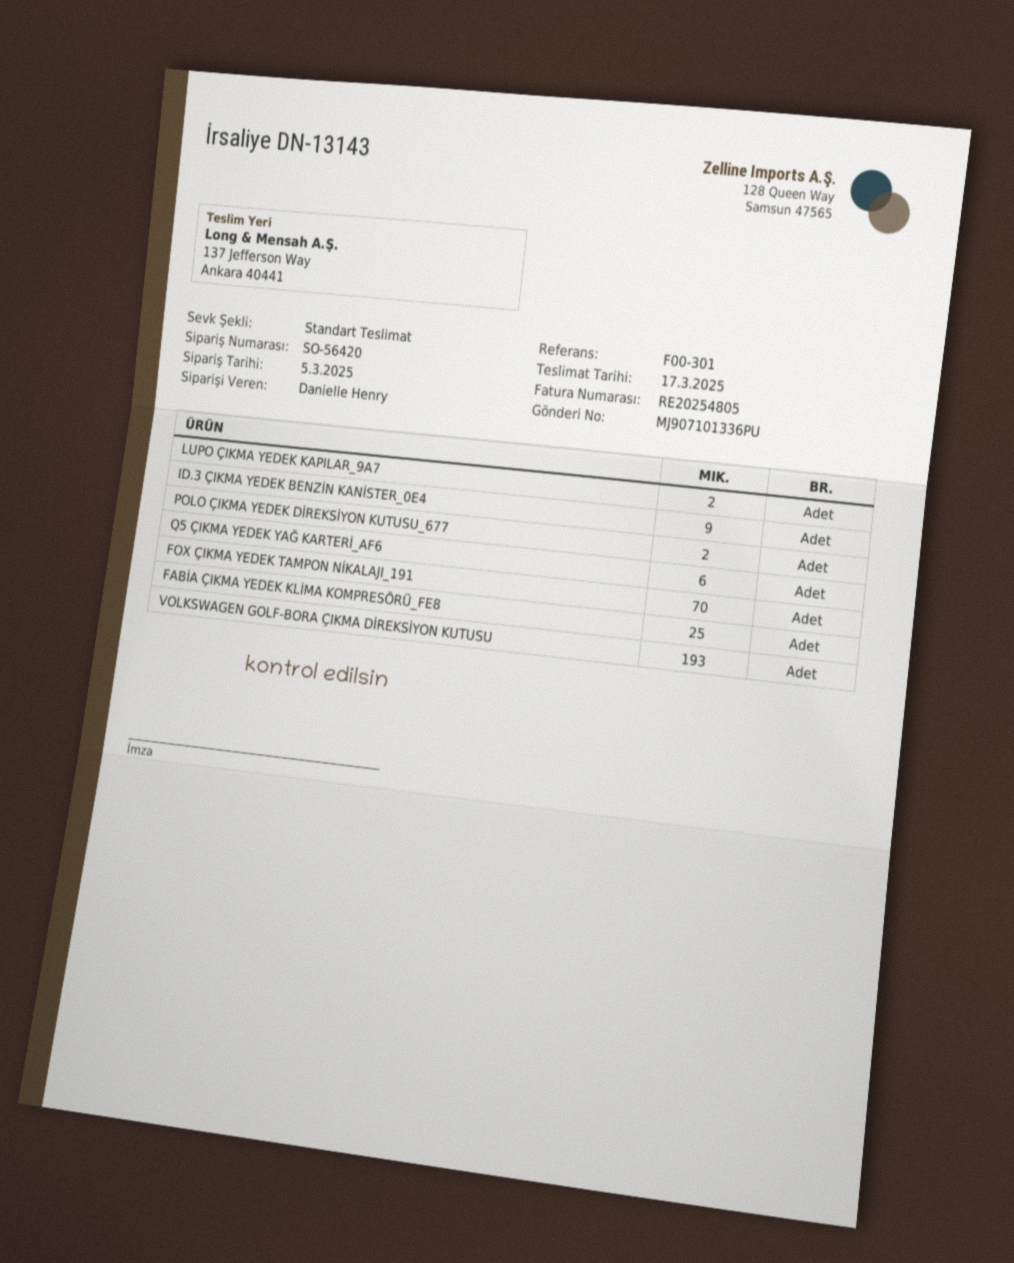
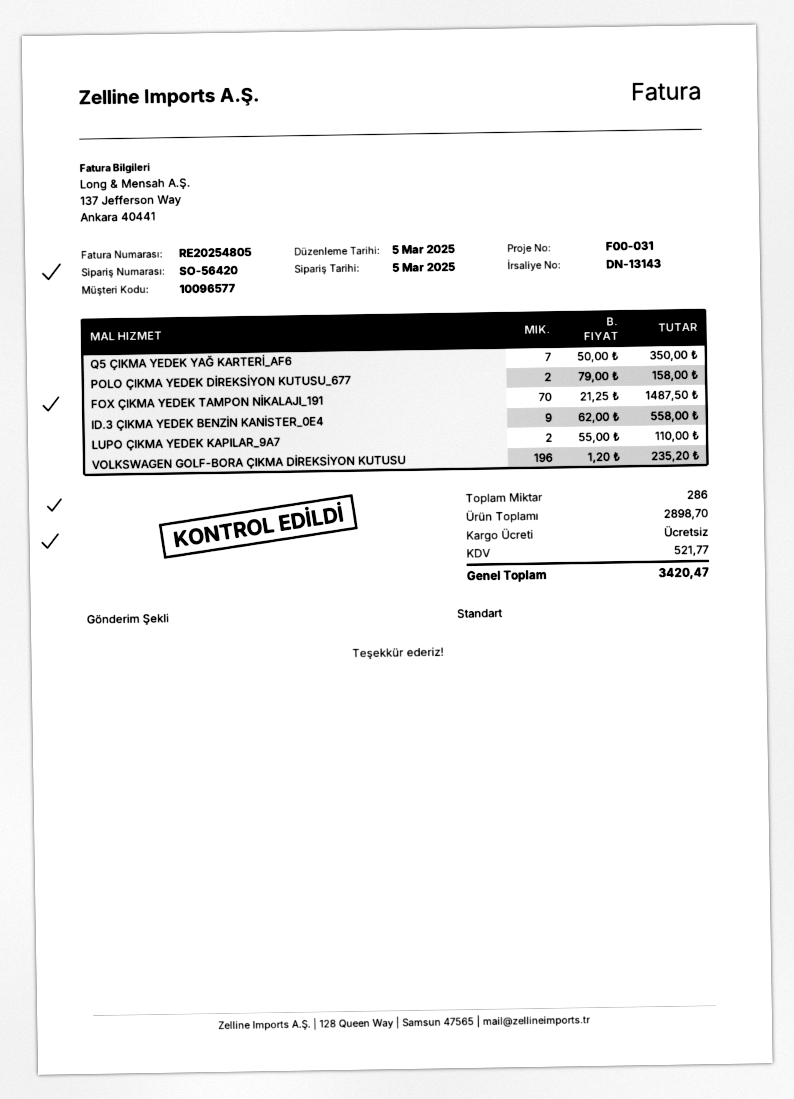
reference: F00-301 -> F00-031
Q5 ÇIKMA YEDEK YAĞ KARTERİ_AF6: 6 -> 7
FABİA ÇIKMA YEDEK KLİMA KOMPRESÖRÜ_FE8: 25 -> none
VOLKSWAGEN GOLF-BORA ÇIKMA DİREKSİYON KUTUSU: 193 -> 196

